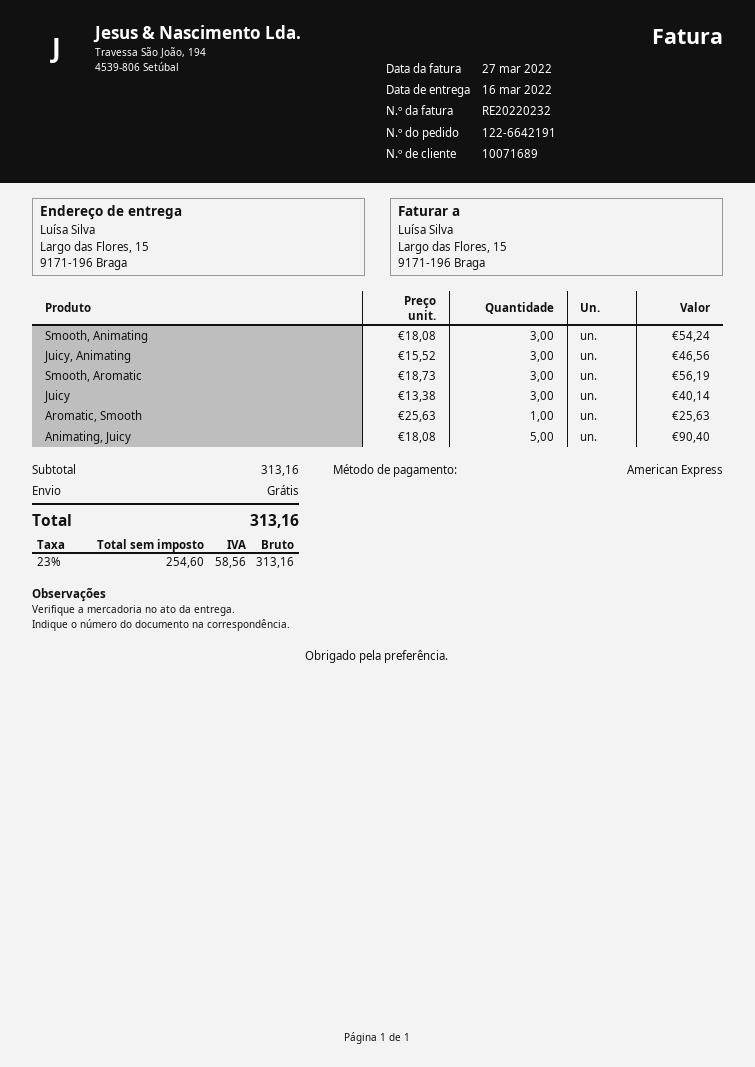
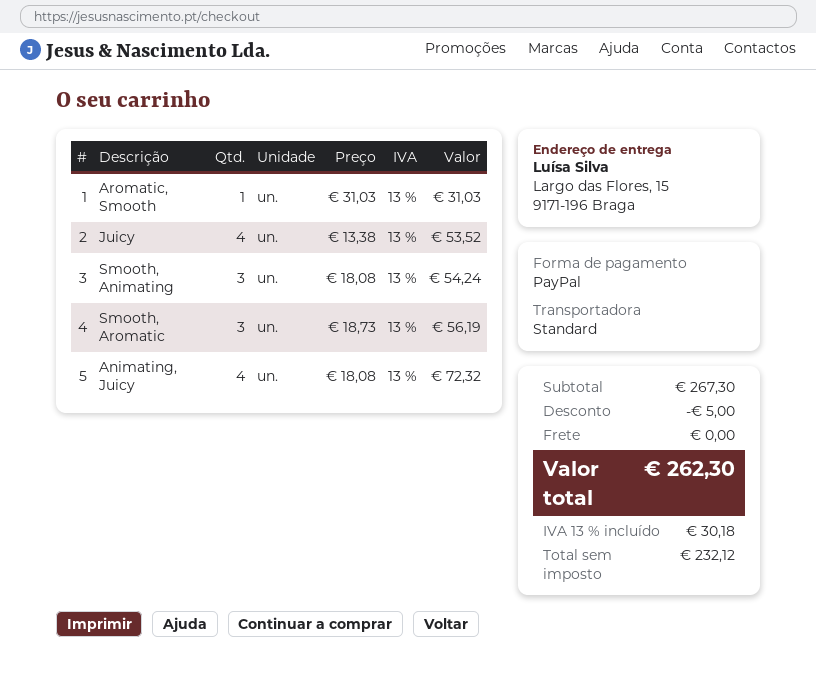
payment method: American Express -> PayPal
Juicy, Animating: 3 x 15.52 = 46.56 -> none
Juicy: 3 x 13.38 = 40.14 -> 4 x 13.38 = 53.52
Aromatic, Smooth: 1 x 25.63 = 25.63 -> 1 x 31.03 = 31.03
Animating, Juicy: 5 x 18.08 = 90.40 -> 4 x 18.08 = 72.32
subtotal: 313.16 -> 267.30
discount: none -> 5.00
net: 254.60 -> 232.12
tax: 23% = 58.56 -> 13% = 30.18
total: 313.16 -> 262.30

